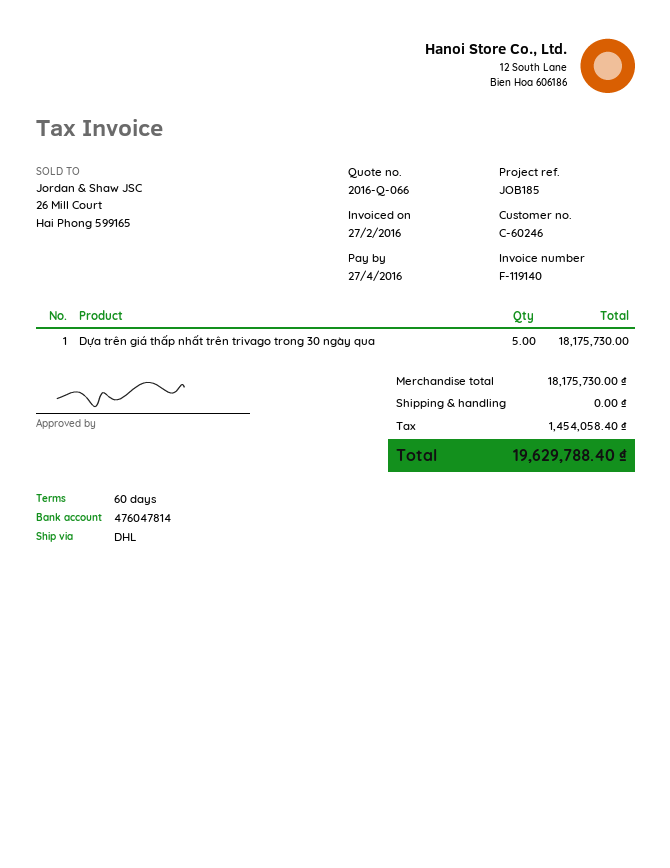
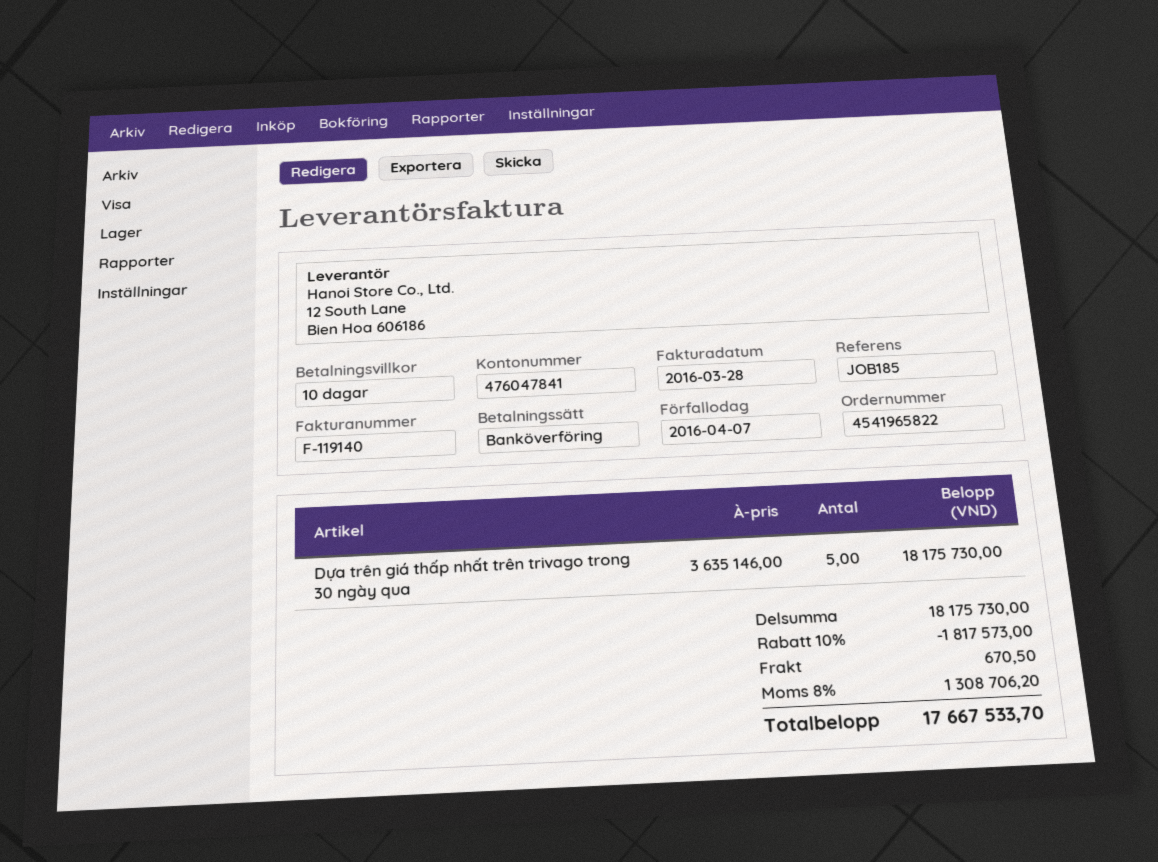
invoice date: 2016-02-27 -> 2016-03-28
payment terms: 60 days -> 10 days
due date: 2016-04-27 -> 2016-04-07
bank account: 476047814 -> 476047841
discount: none -> 10% = 1817573.00
shipping: 0.00 -> 670.50
tax: 1454058.40 -> 1308706.20
total: 19629788.40 -> 17667533.70

